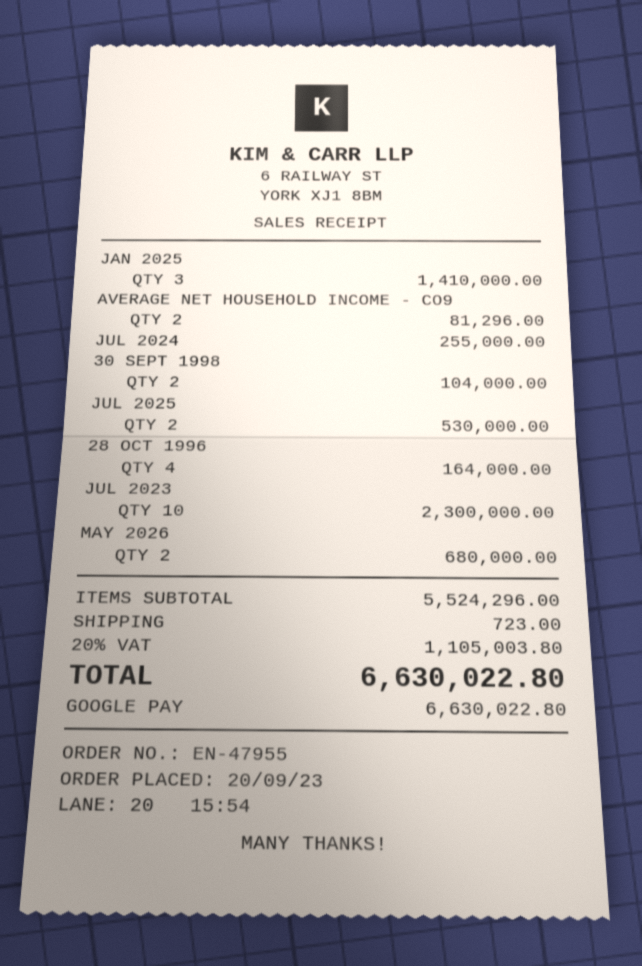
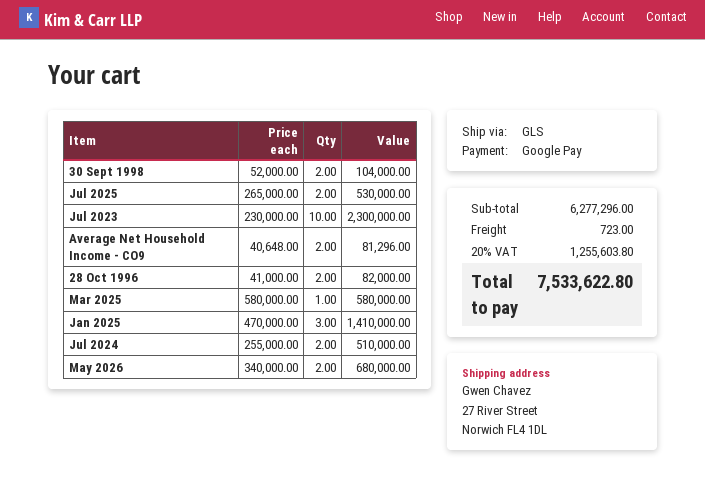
JUL 2024: 1 for 255000.00 -> 2 for 510000.00
28 OCT 1996: 4 for 164000.00 -> 2 for 82000.00
Mar 2025: none -> 1 for 580000.00
subtotal: 5524296.00 -> 6277296.00
tax: 20% = 1105003.80 -> 20% = 1255603.80
total: 6630022.80 -> 7533622.80

